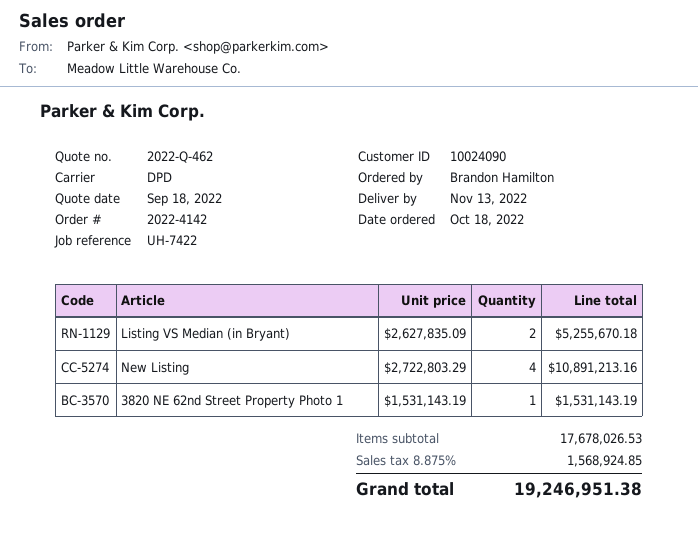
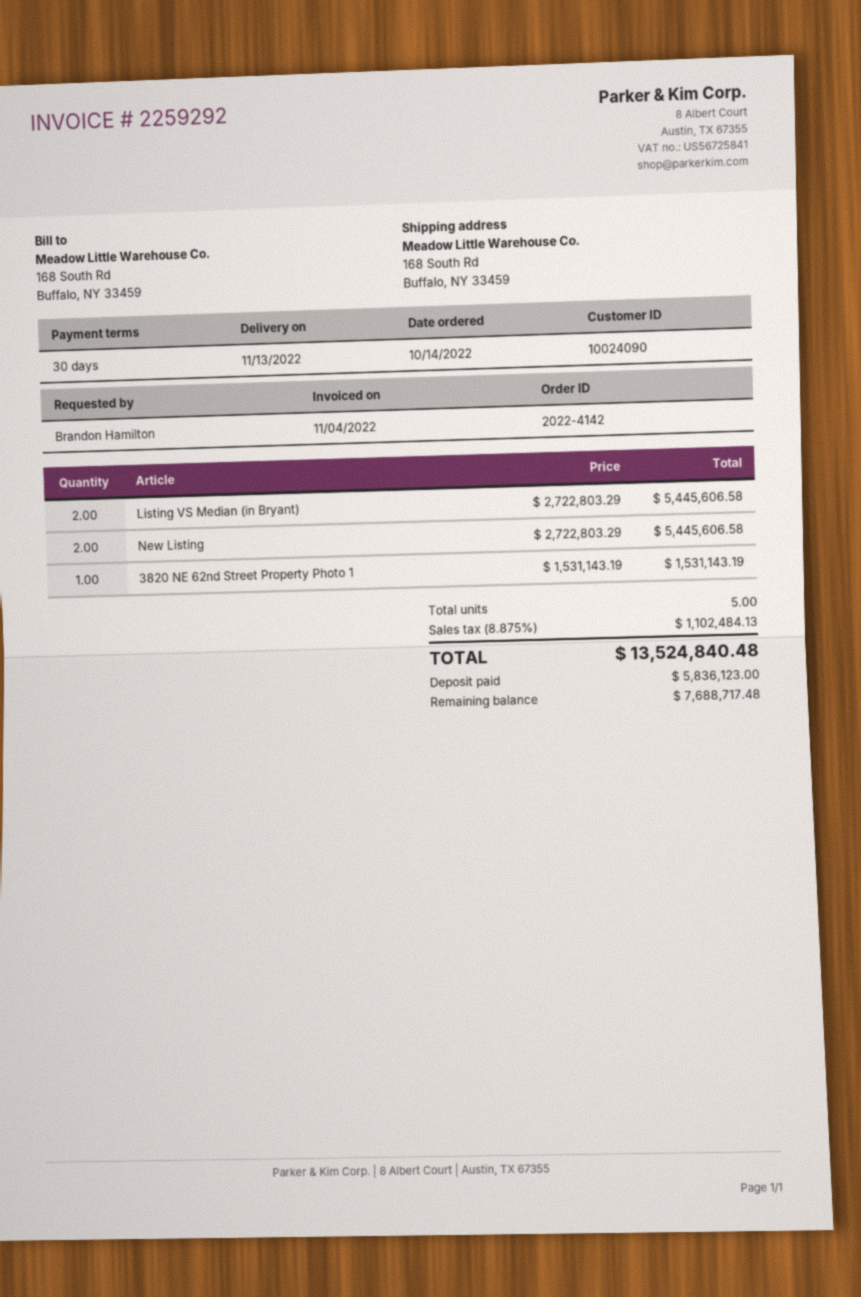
order date: 2022-10-18 -> 2022-10-14
Listing VS Median (in Bryant): 2 x 2627835.09 = 5255670.18 -> 2 x 2722803.29 = 5445606.58
New Listing: 4 x 2722803.29 = 10891213.16 -> 2 x 2722803.29 = 5445606.58
tax: 8.875% = 1568924.85 -> 8.875% = 1102484.13
total: 19246951.38 -> 13524840.48

